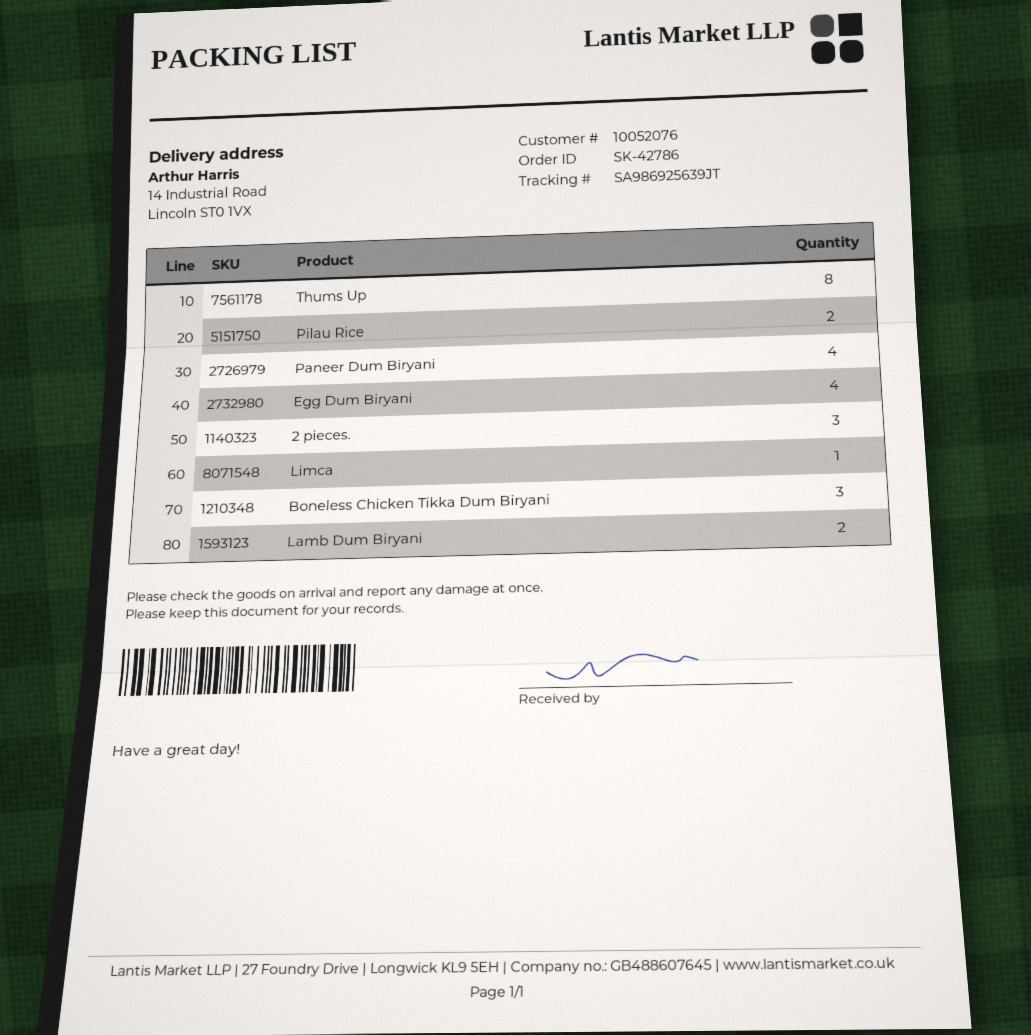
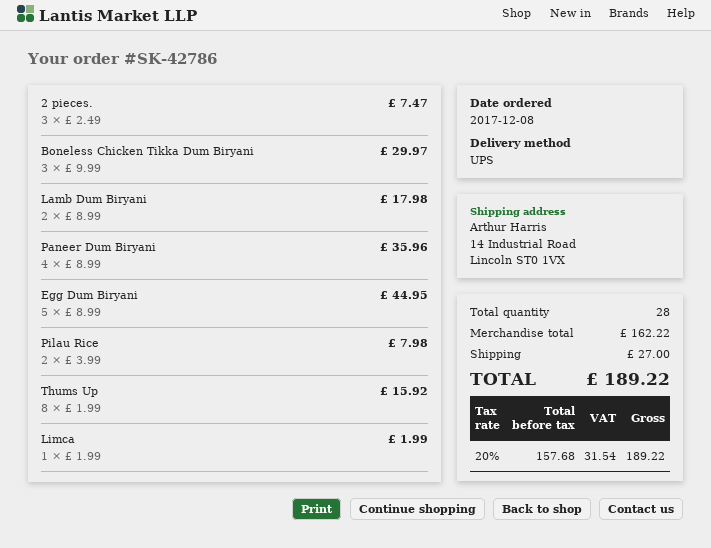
Egg Dum Biryani: 4 -> 5

